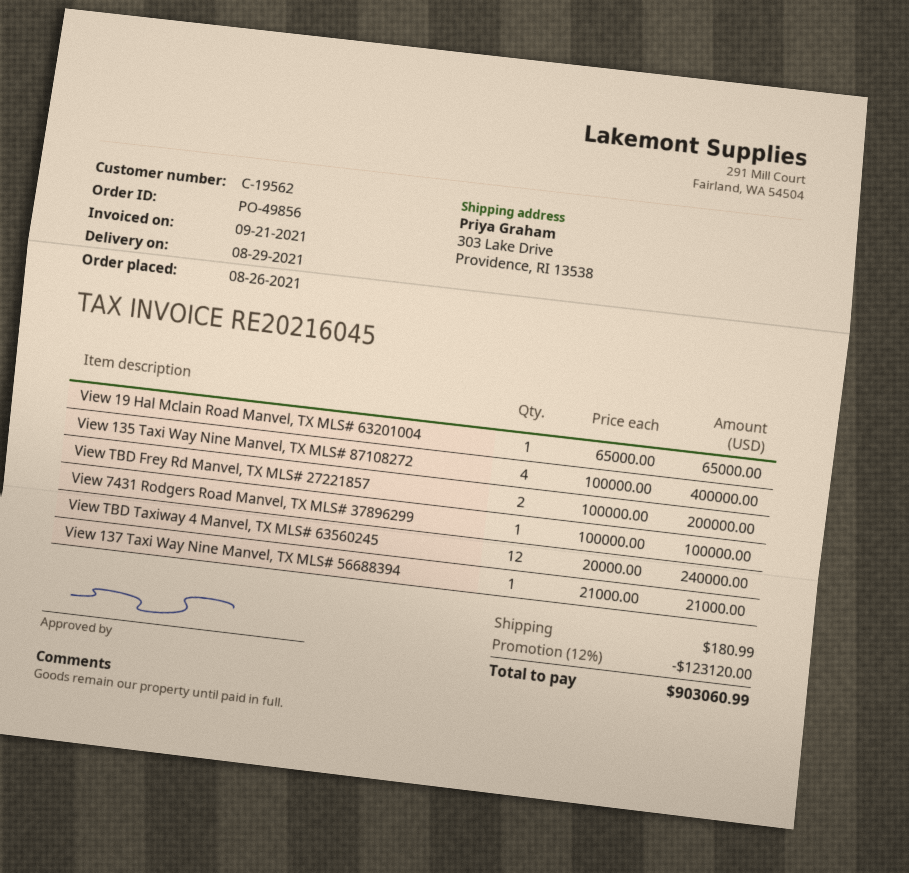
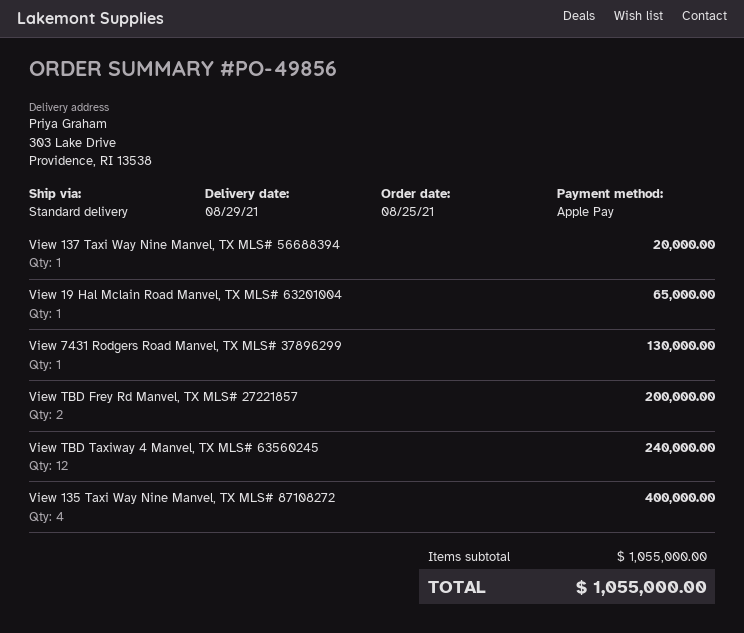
order date: 2021-08-26 -> 2021-08-25
View 7431 Rodgers Road Manvel, TX MLS# 37896299: 1 for 100000.00 -> 1 for 130000.00
View 137 Taxi Way Nine Manvel, TX MLS# 56688394: 1 for 21000.00 -> 1 for 20000.00
discount: 12% = 123120.00 -> none
shipping: 180.99 -> none
total: 903060.99 -> 1055000.00

